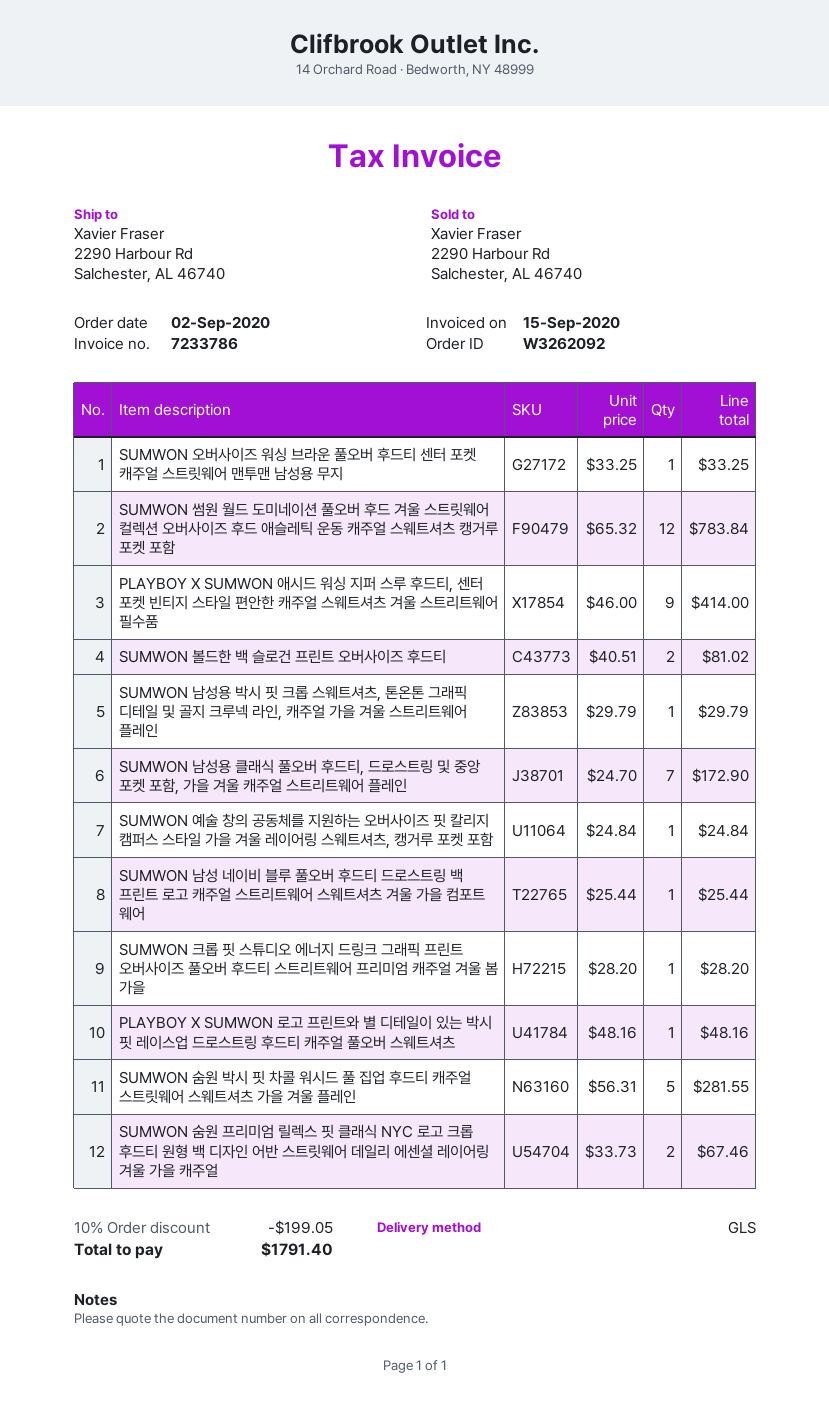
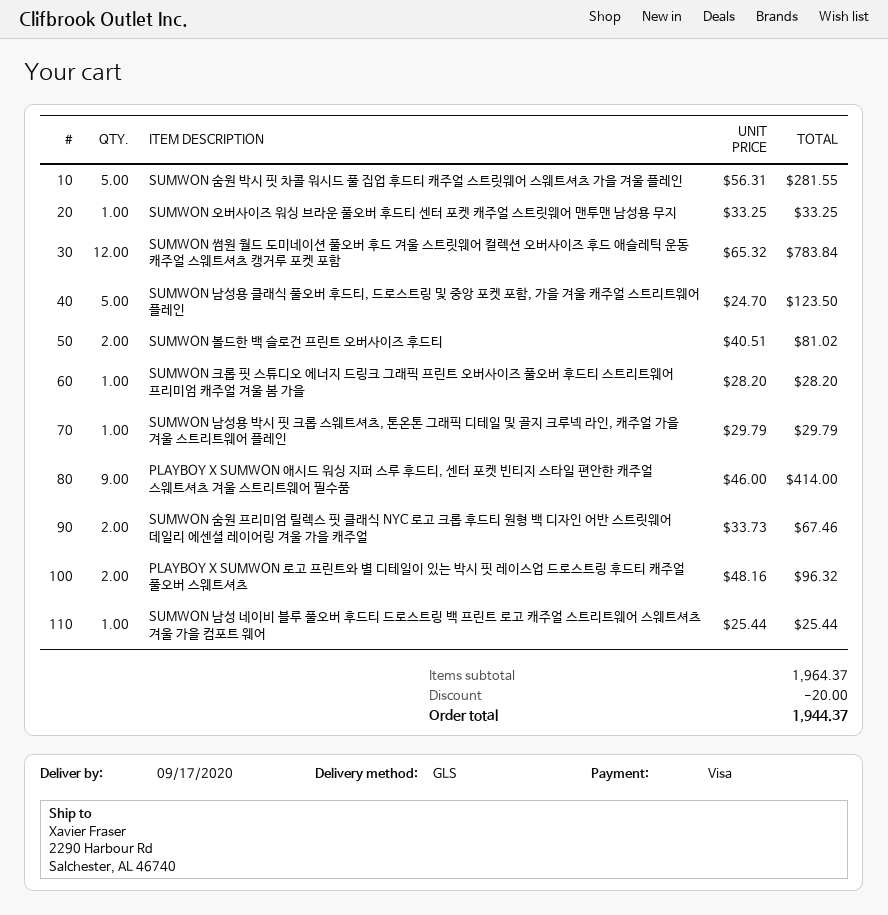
SUMWON 남성용 클래식 풀오버 후드티, 드로스트링 및 중앙 포켓 포함, 가을 겨울 캐주얼 스트리트웨어 플레인: 7 x 24.70 = 172.90 -> 5 x 24.70 = 123.50
SUMWON 예술 창의 공동체를 지원하는 오버사이즈 핏 칼리지 캠퍼스 스타일 가을 겨울 레이어링 스웨트셔츠, 캥거루 포켓 포함: 1 x 24.84 = 24.84 -> none
PLAYBOY X SUMWON 로고 프린트와 별 디테일이 있는 박시 핏 레이스업 드로스트링 후드티 캐주얼 풀오버 스웨트셔츠: 1 x 48.16 = 48.16 -> 2 x 48.16 = 96.32
discount: 199.05 -> 20.00
total: 1791.40 -> 1944.37

